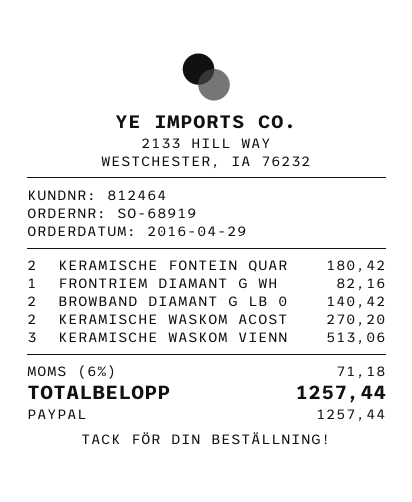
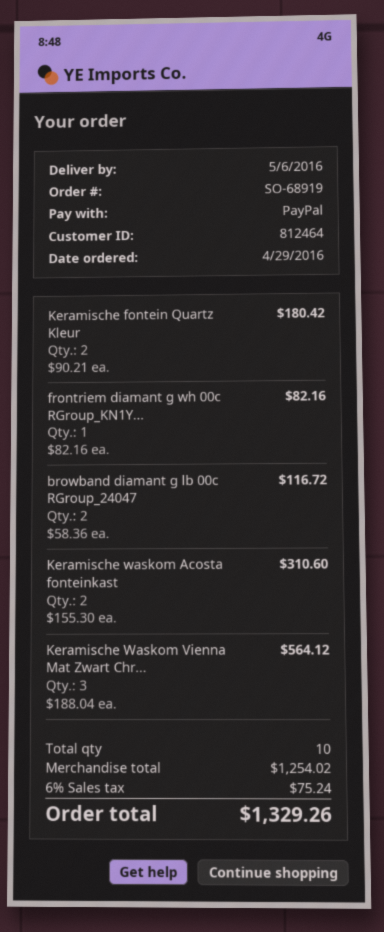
BROWBAND DIAMANT G LB 0: 2 for 140.42 -> 2 for 116.72
KERAMISCHE WASKOM ACOST: 2 for 270.20 -> 2 for 310.60
KERAMISCHE WASKOM VIENN: 3 for 513.06 -> 3 for 564.12
tax: 6% = 71.18 -> 6% = 75.24
total: 1257.44 -> 1329.26

